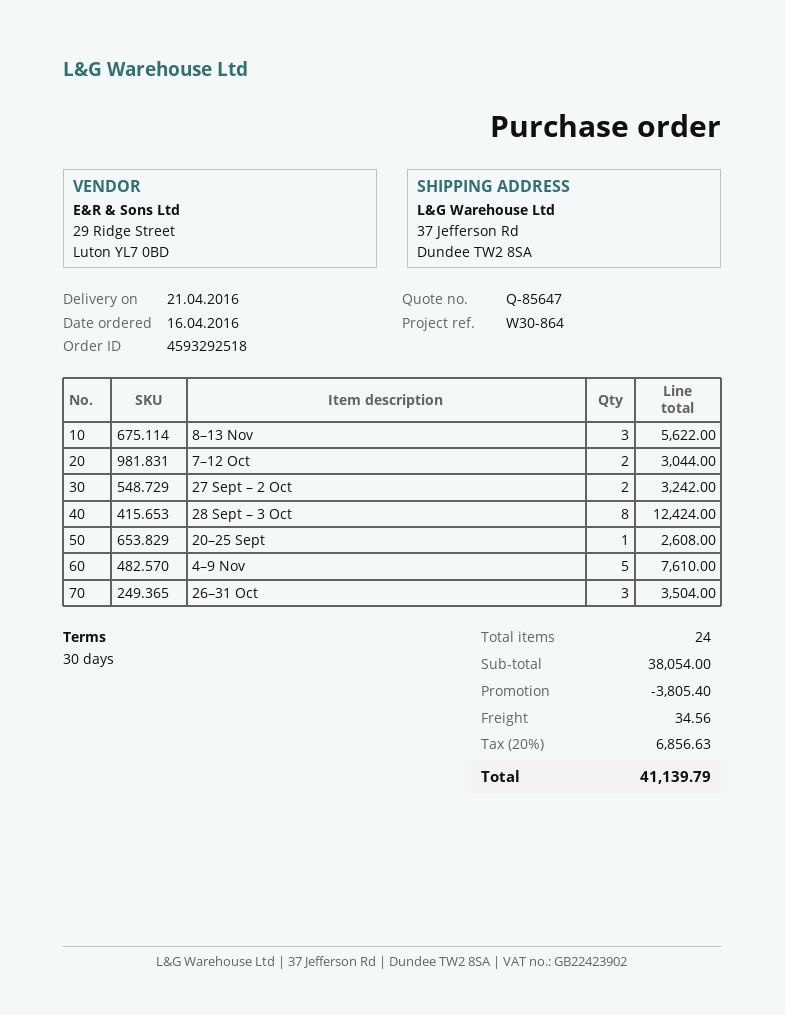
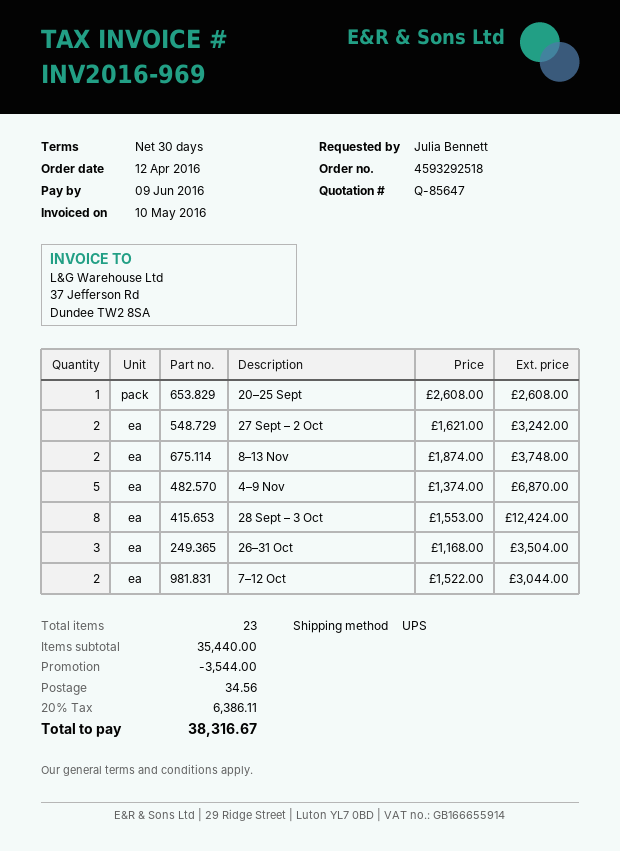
order date: 2016-04-16 -> 2016-04-12
8–13 Nov: 3 for 5622.00 -> 2 for 3748.00
4–9 Nov: 5 for 7610.00 -> 5 for 6870.00
total quantity: 24 -> 23
subtotal: 38054.00 -> 35440.00
discount: 3805.40 -> 3544.00
tax: 20% = 6856.63 -> 20% = 6386.11
total: 41139.79 -> 38316.67

